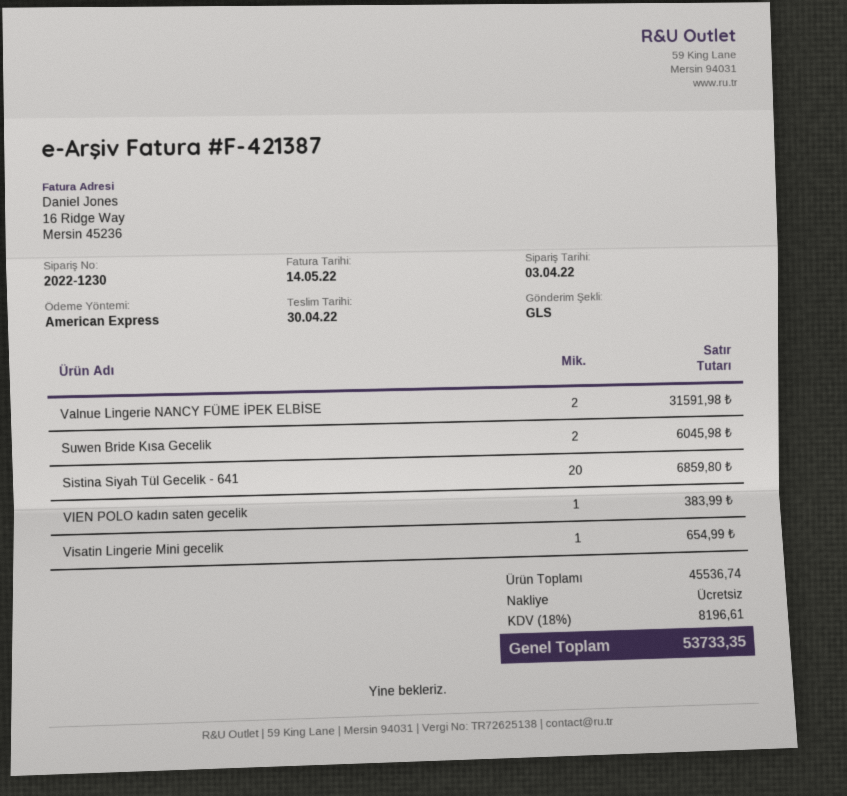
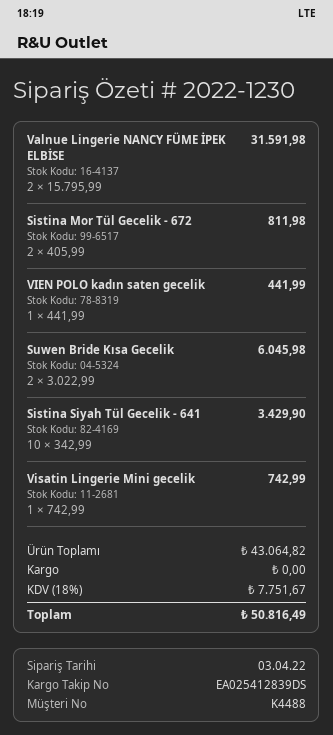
Sistina Siyah Tül Gecelik - 641: 20 for 6859.80 -> 10 for 3429.90
VIEN POLO kadın saten gecelik: 1 for 383.99 -> 1 for 441.99
Visatin Lingerie Mini gecelik: 1 for 654.99 -> 1 for 742.99
Sistina Mor Tül Gecelik - 672: none -> 2 for 811.98
subtotal: 45536.74 -> 43064.82
tax: 18% = 8196.61 -> 18% = 7751.67
total: 53733.35 -> 50816.49

